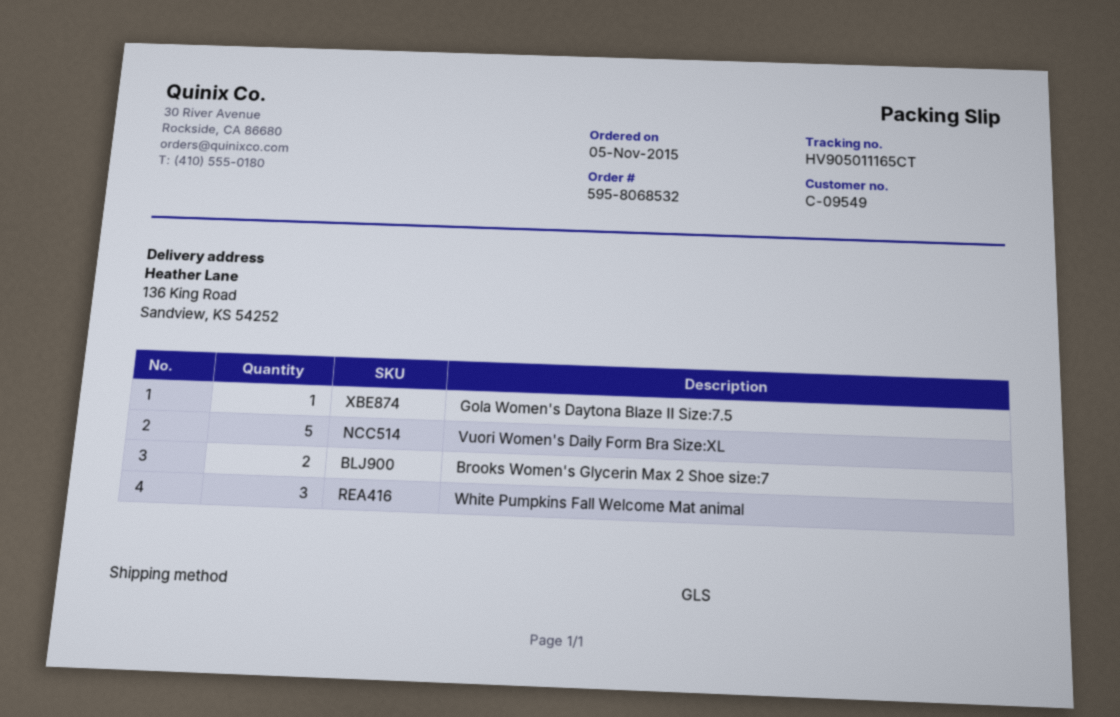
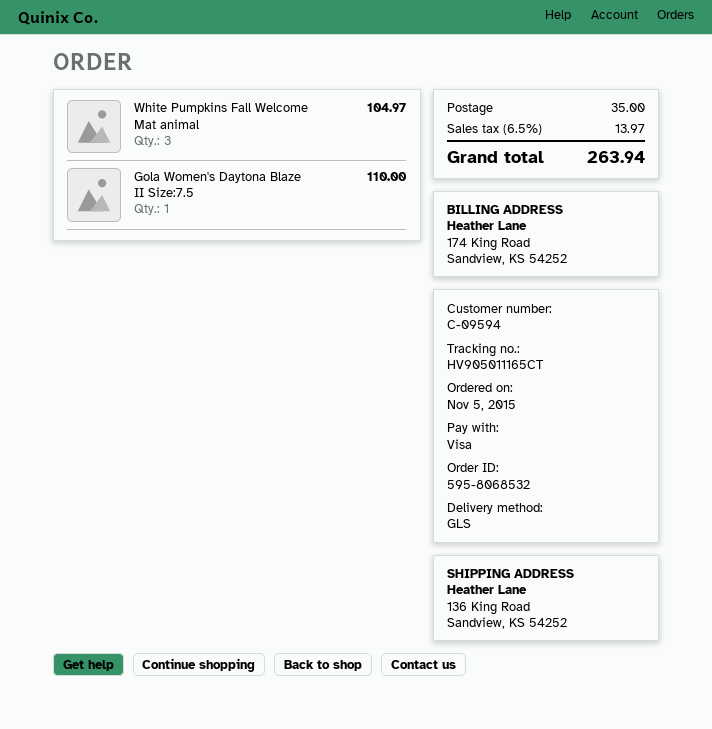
customer number: C-09549 -> C-09594
Vuori Women's Daily Form Bra Size:XL: 5 -> none
Brooks Women's Glycerin Max 2 Shoe size:7: 2 -> none

